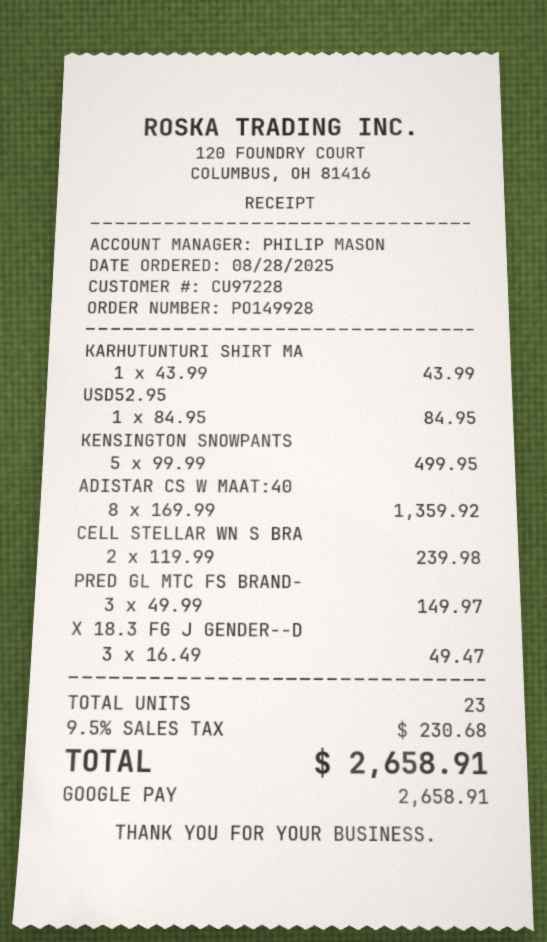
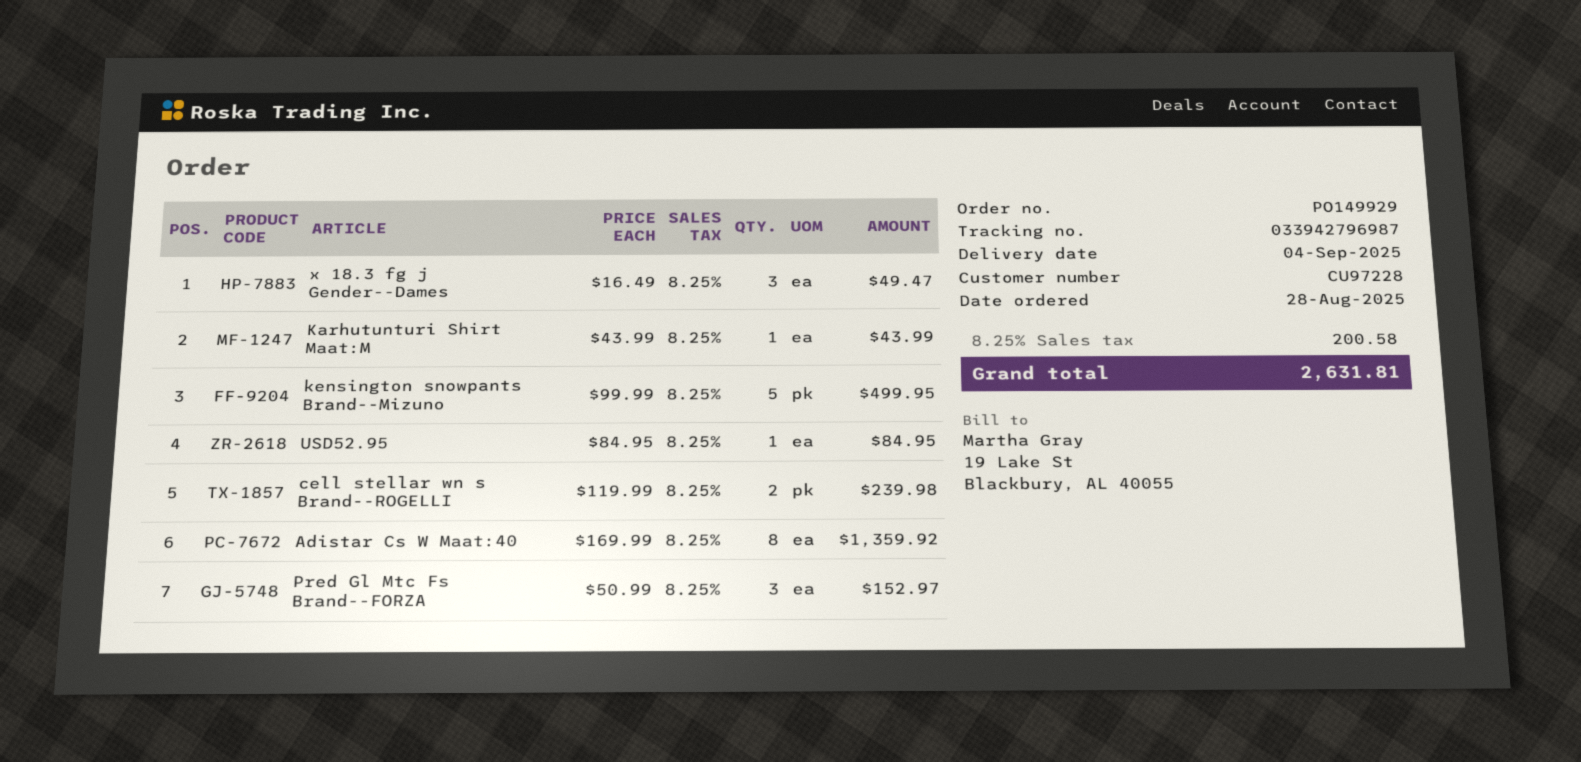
order number: PO149928 -> PO149929
PRED GL MTC FS BRAND-: 3 x 49.99 = 149.97 -> 3 x 50.99 = 152.97
tax: 9.5% = 230.68 -> 8.25% = 200.58
total: 2658.91 -> 2631.81

